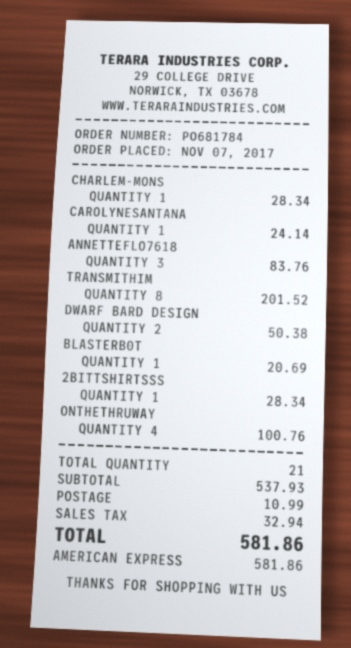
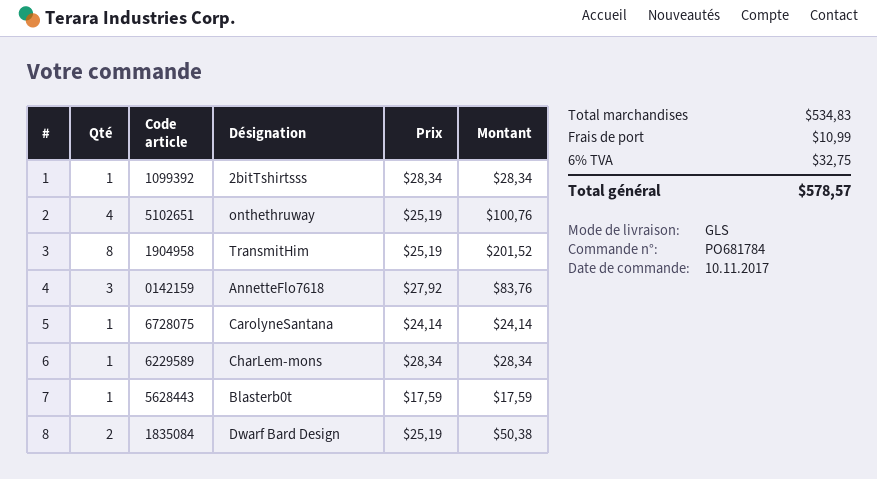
order date: 2017-11-07 -> 2017-11-10
BLASTERB0T: 1 for 20.69 -> 1 for 17.59
subtotal: 537.93 -> 534.83
tax: 32.94 -> 32.75
total: 581.86 -> 578.57

